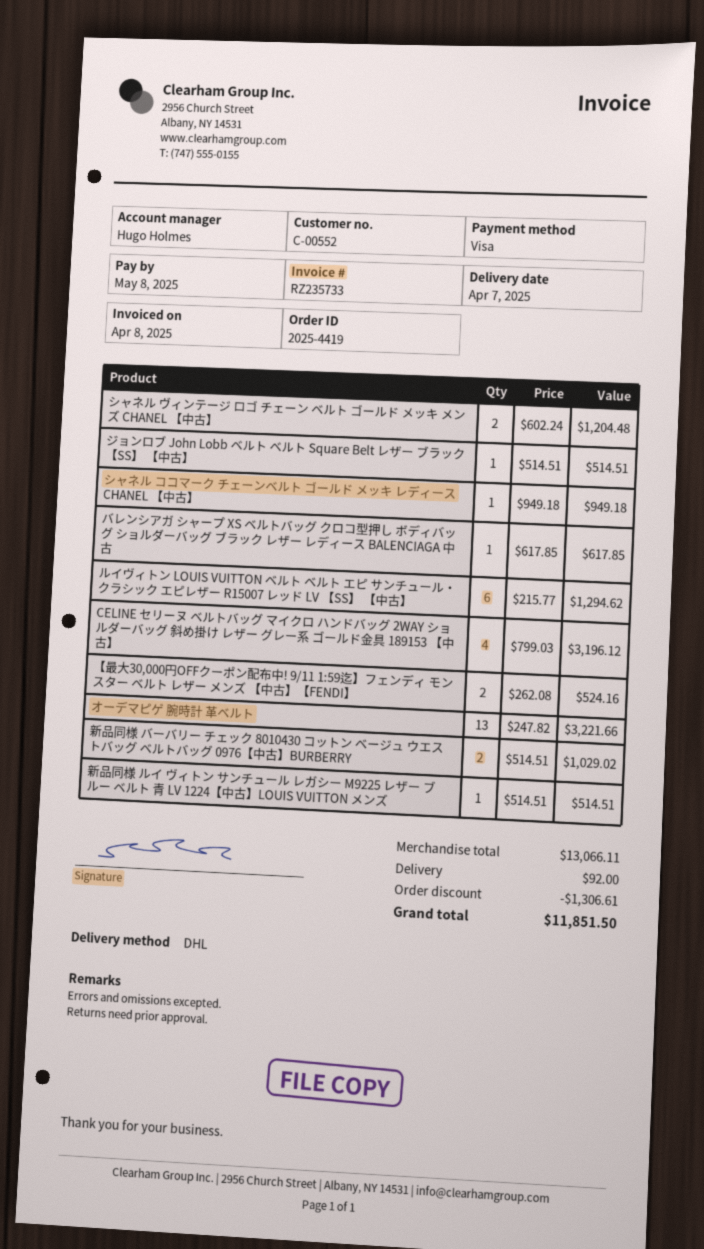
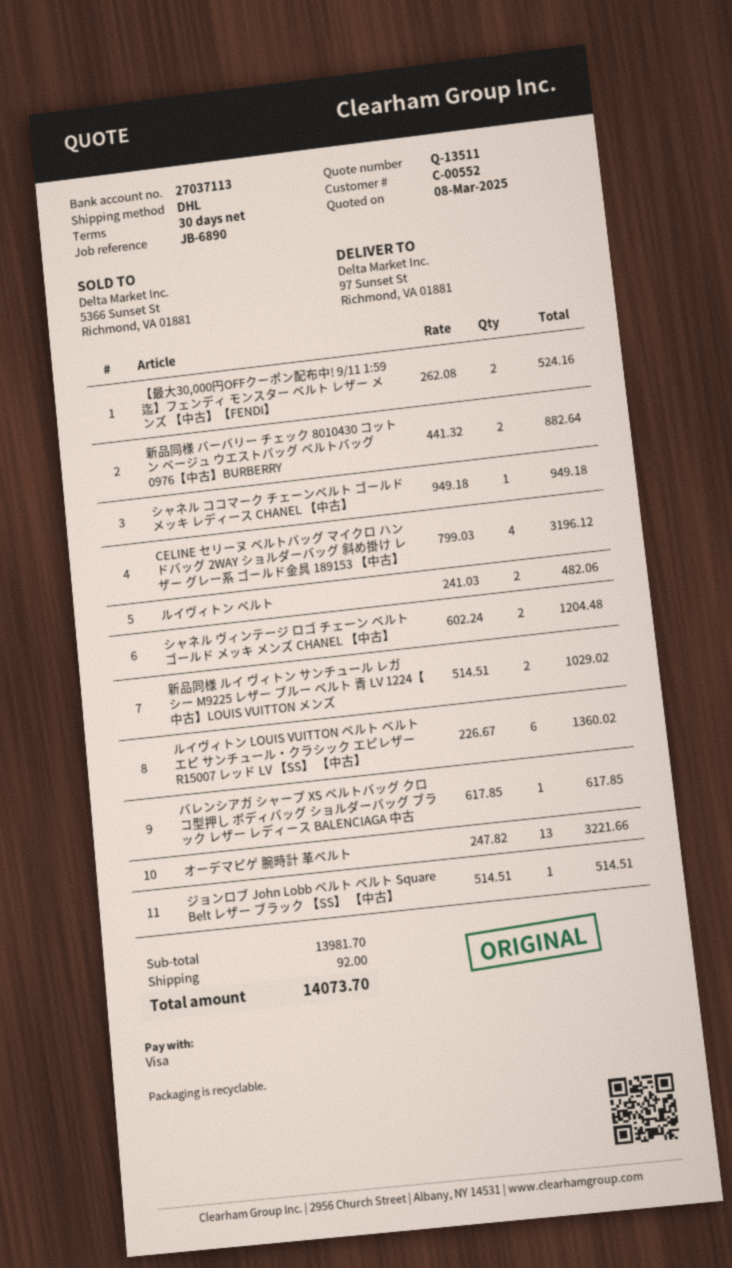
ルイヴィトン LOUIS VUITTON ベルト ベルト エピ サンチュール・クラシック エピレザー R15007 レッド LV 【SS】 【中古】: 6 x 215.77 = 1294.62 -> 6 x 226.67 = 1360.02
新品同様 バーバリー チェック 8010430 コットン ベージュ ウエストバッグ ベルトバッグ 0976【中古】BURBERRY: 2 x 514.51 = 1029.02 -> 2 x 441.32 = 882.64
新品同様 ルイ ヴィトン サンチュール レガシー M9225 レザー ブルー ベルト 青 LV 1224【中古】LOUIS VUITTON メンズ: 1 x 514.51 = 514.51 -> 2 x 514.51 = 1029.02
ルイヴィトン ベルト: none -> 2 x 241.03 = 482.06
subtotal: 13066.11 -> 13981.70
discount: 1306.61 -> none
total: 11851.50 -> 14073.70

